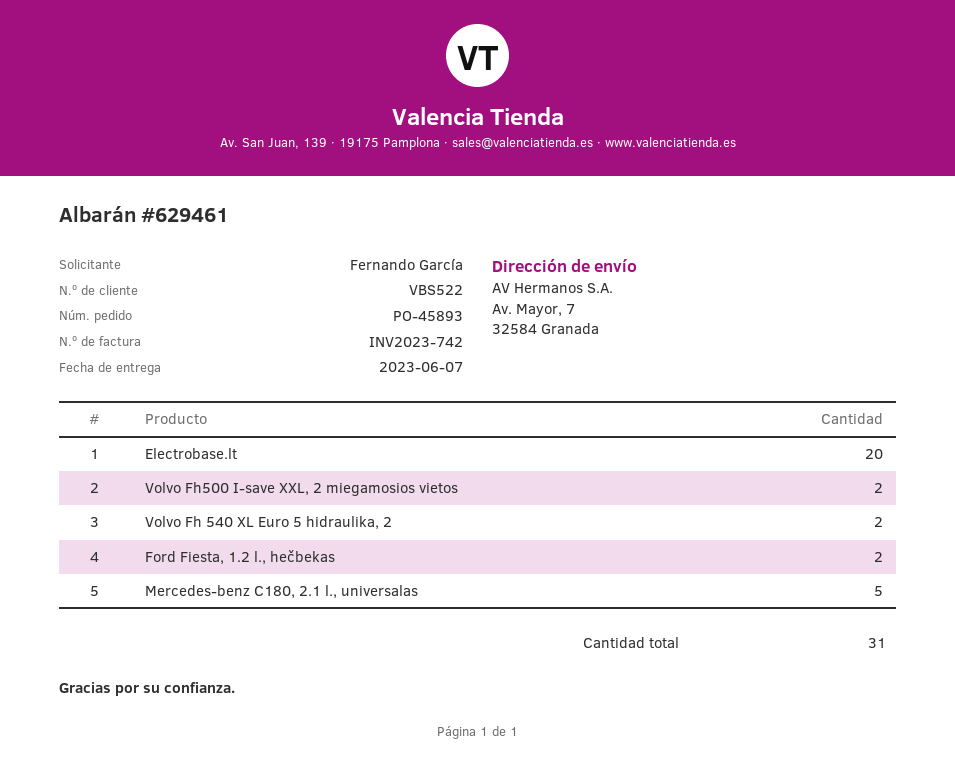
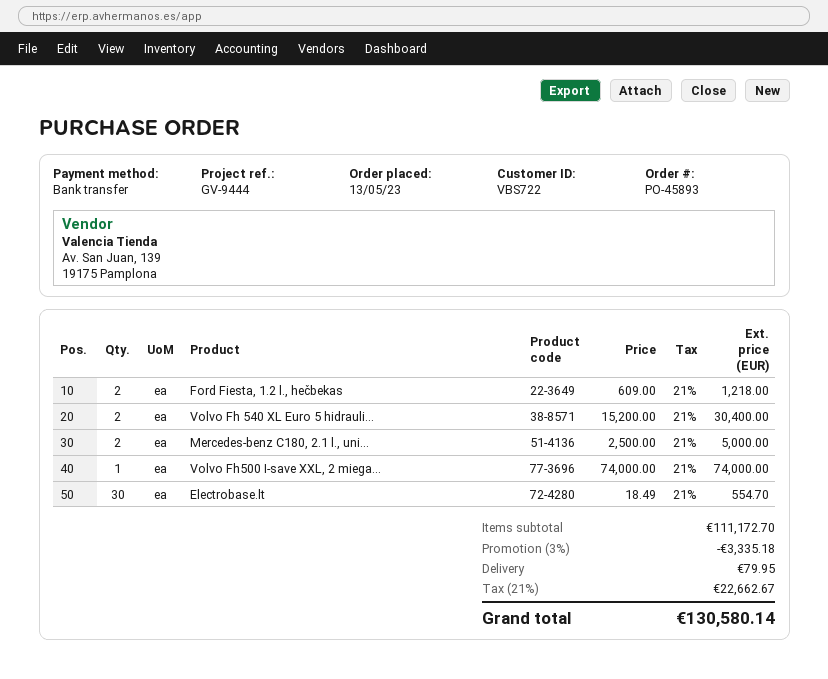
customer number: VBS522 -> VBS722
Electrobase.lt: 20 -> 30
Volvo Fh500 I-save XXL, 2 miegamosios vietos: 2 -> 1
Mercedes-benz C180, 2.1 l., universalas: 5 -> 2

